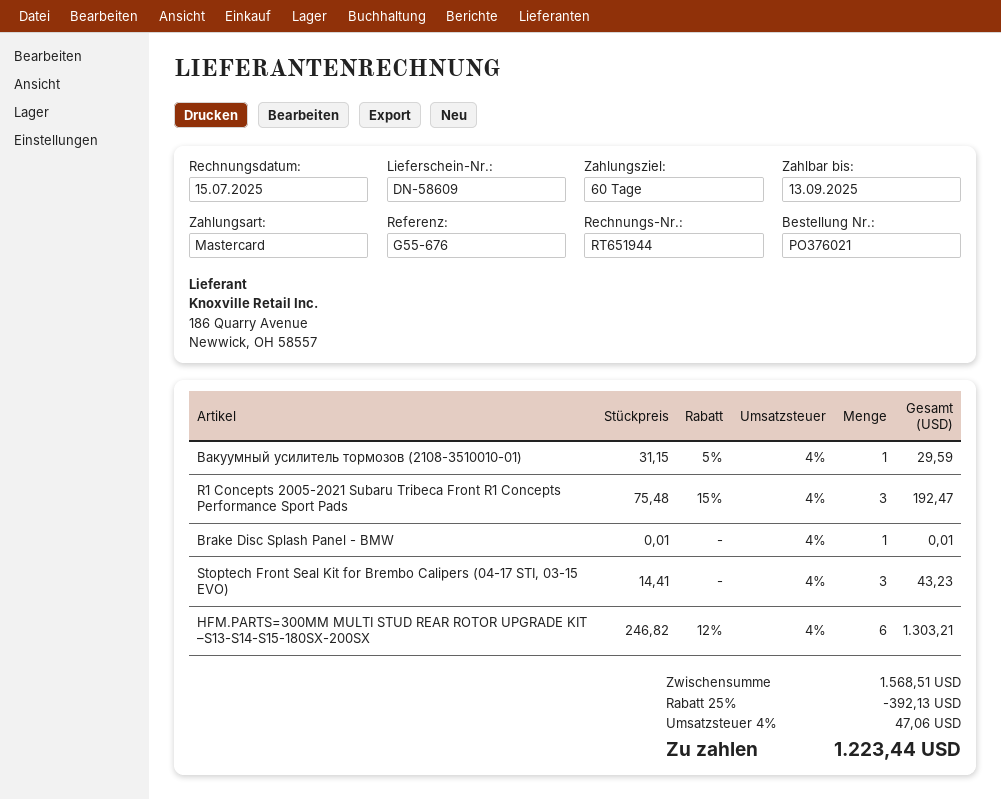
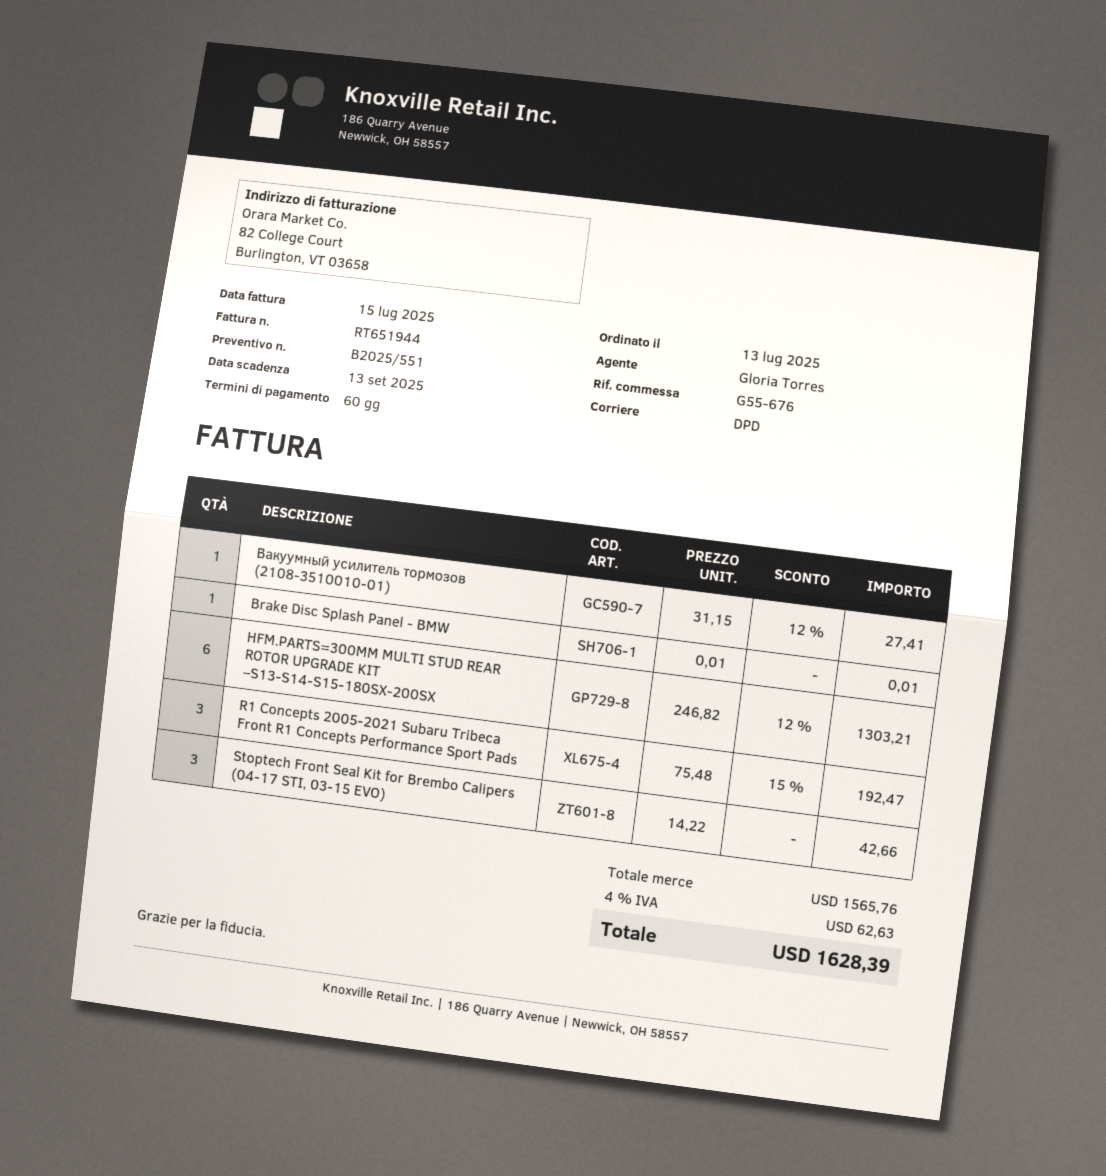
Вакуумный усилитель тормозов (2108-3510010-01): 1 x 31.15 - 5% = 29.59 -> 1 x 31.15 - 12% = 27.41
Stoptech Front Seal Kit for Brembo Calipers (04-17 STI, 03-15 EVO): 3 x 14.41 = 43.23 -> 3 x 14.22 = 42.66
subtotal: 1568.51 -> 1565.76
discount: 25% = 392.13 -> none
tax: 4% = 47.06 -> 4% = 62.63
total: 1223.44 -> 1628.39

